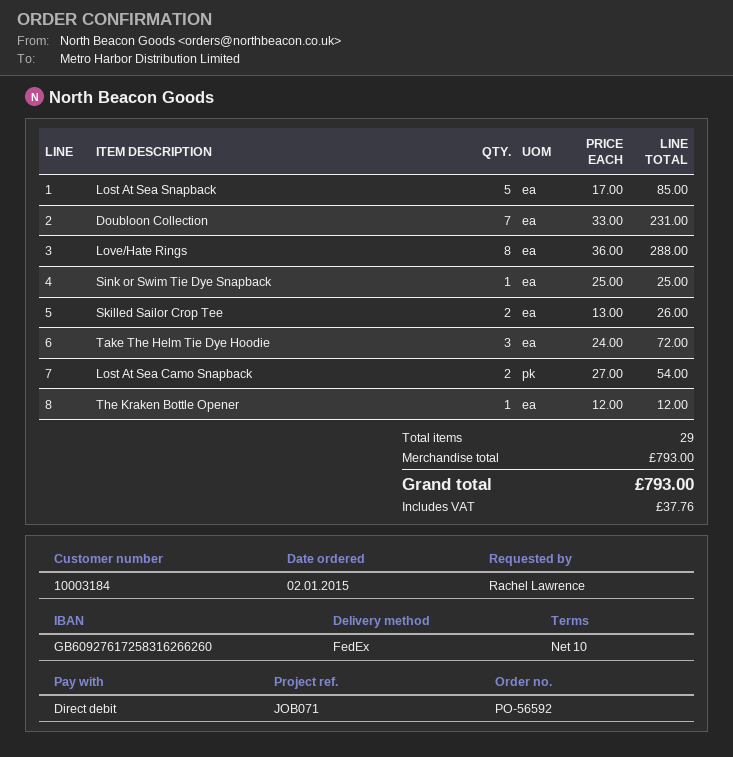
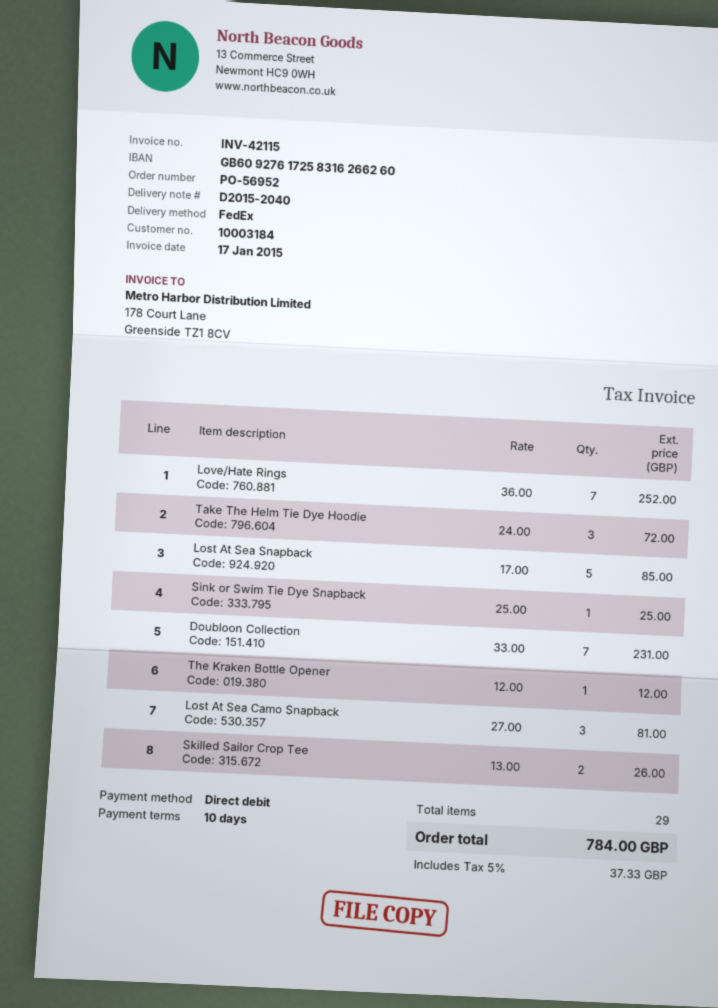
order number: PO-56592 -> PO-56952
Love/Hate Rings: 8 x 36.00 = 288.00 -> 7 x 36.00 = 252.00
Lost At Sea Camo Snapback: 2 x 27.00 = 54.00 -> 3 x 27.00 = 81.00
tax: 37.76 -> 37.33
total: 793.00 -> 784.00

